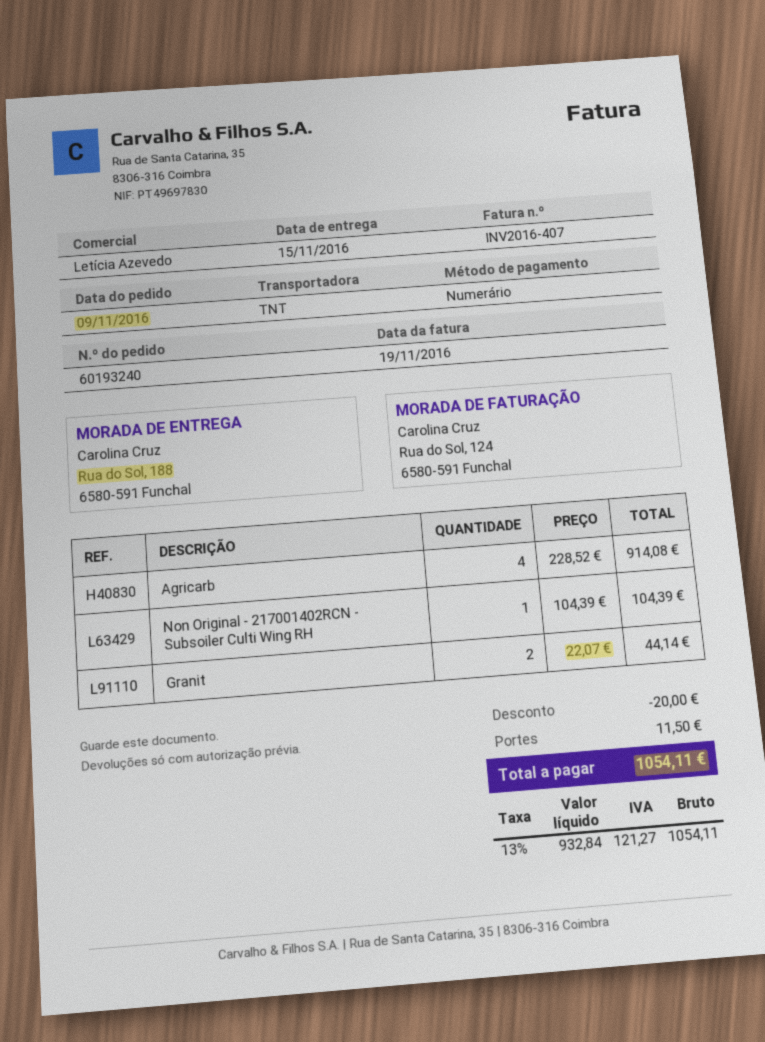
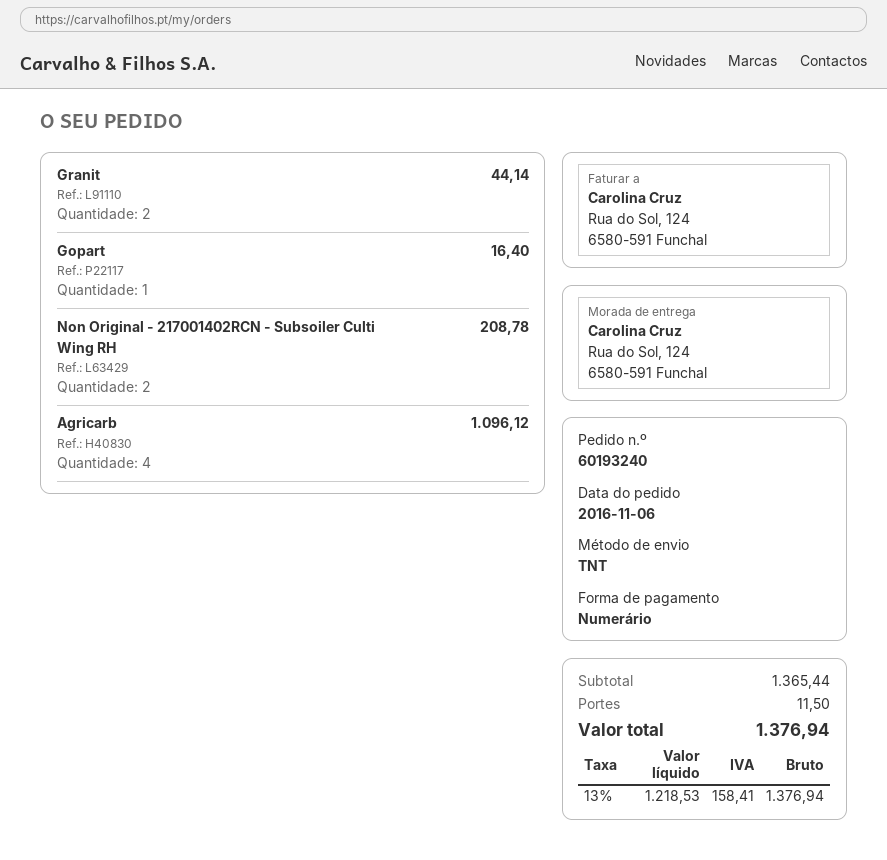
order date: 2016-11-09 -> 2016-11-06
ship to: Rua do Sol, 188, 6580-591 Funchal -> Rua do Sol, 124, 6580-591 Funchal
Agricarb: 4 for 914.08 -> 4 for 1096.12
Non Original - 217001402RCN - Subsoiler Culti Wing RH: 1 for 104.39 -> 2 for 208.78
Gopart: none -> 1 for 16.40
discount: 20.00 -> none
net: 932.84 -> 1218.53
tax: 13% = 121.27 -> 13% = 158.41
total: 1054.11 -> 1376.94

